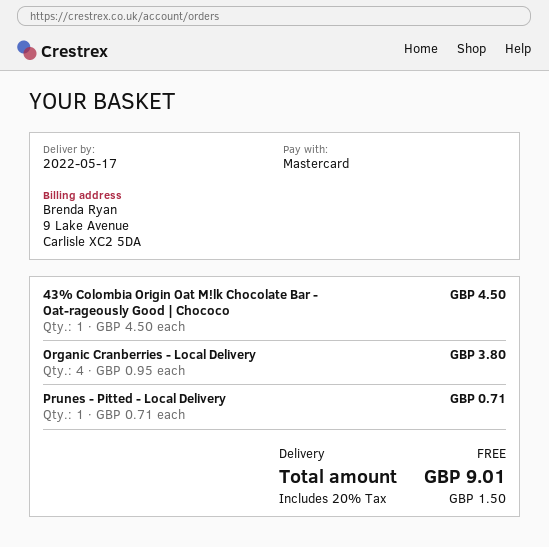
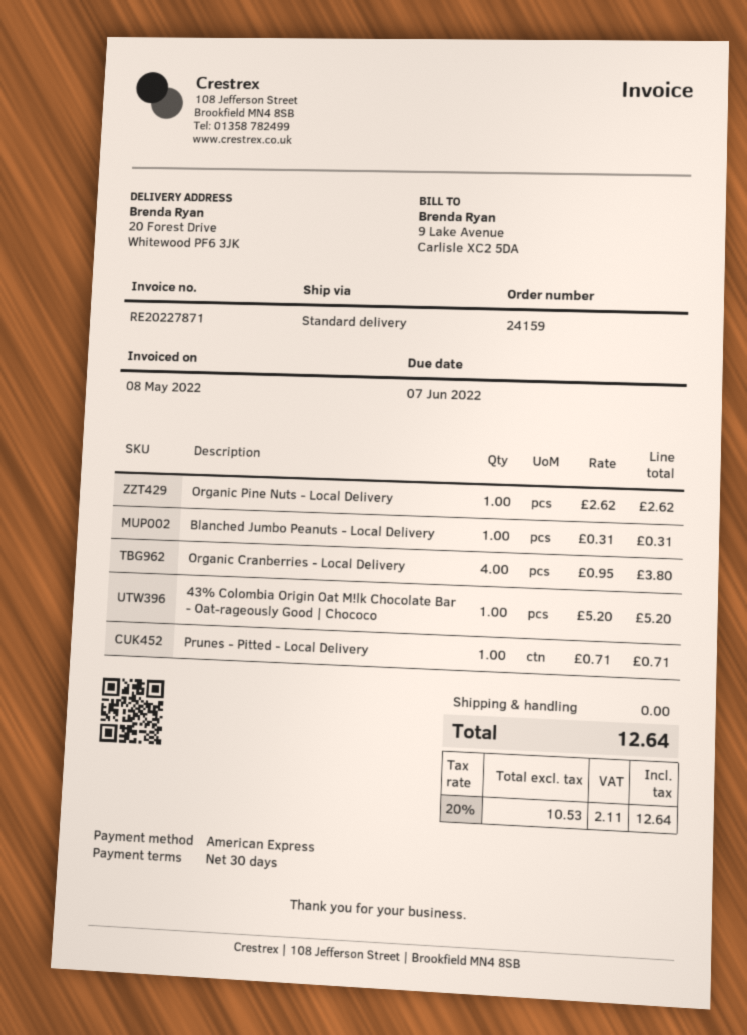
payment method: Mastercard -> American Express
43% Colombia Origin Oat M!lk Chocolate Bar - Oat-rageously Good | Chococo: 1 x 4.50 = 4.50 -> 1 x 5.20 = 5.20
Organic Pine Nuts - Local Delivery: none -> 1 x 2.62 = 2.62
Blanched Jumbo Peanuts - Local Delivery: none -> 1 x 0.31 = 0.31
tax: 20% = 1.50 -> 20% = 2.11
total: 9.01 -> 12.64

